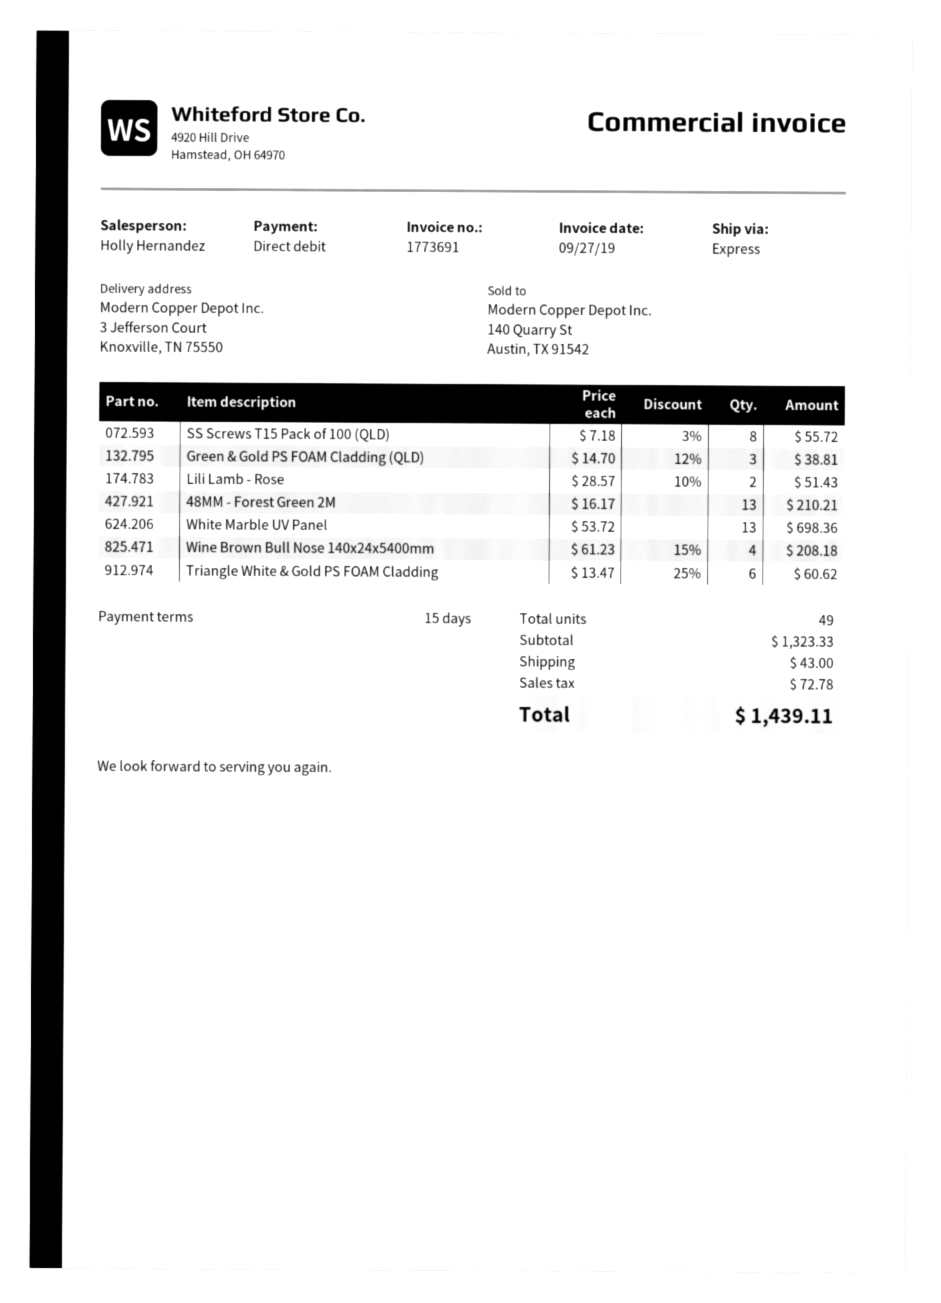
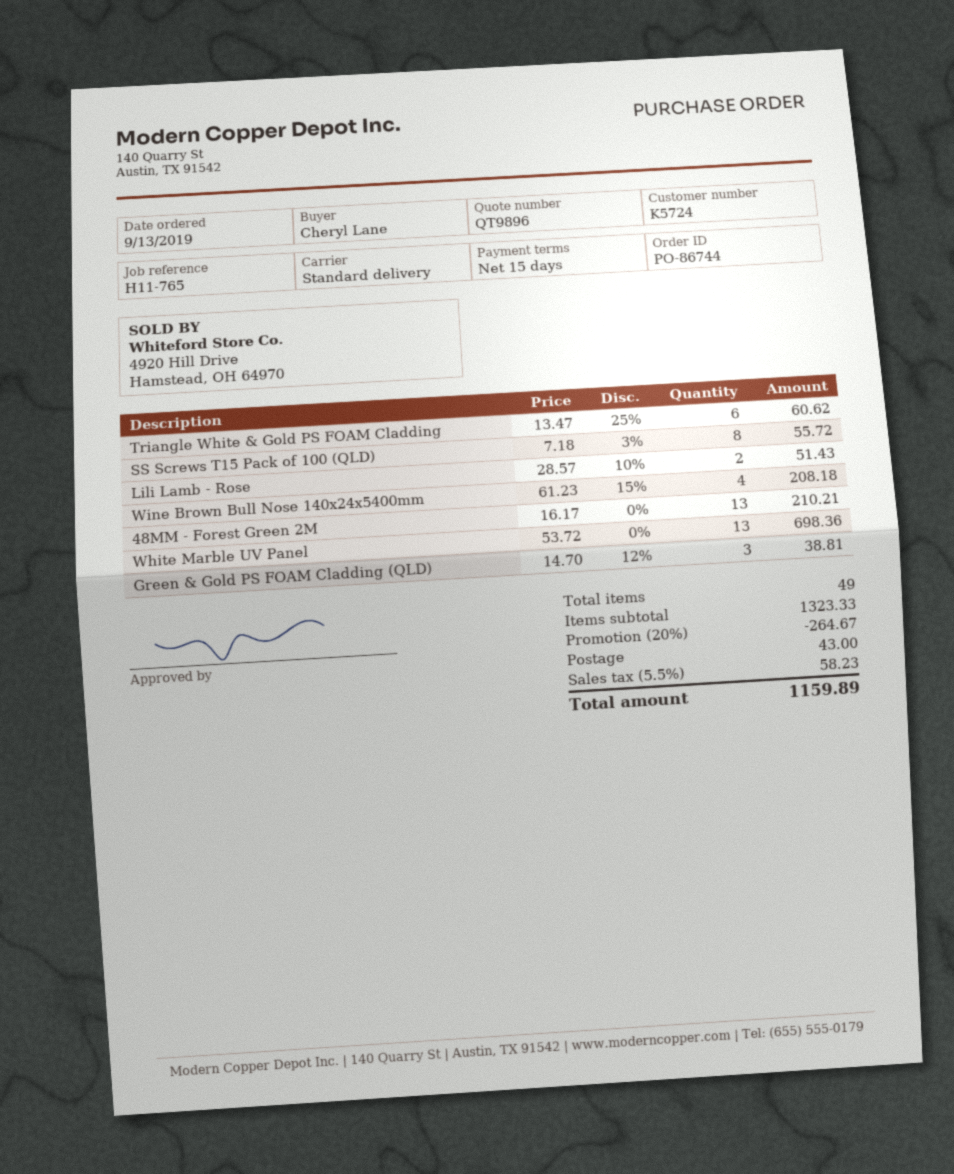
shipping method: express -> standard
discount: none -> 20% = 264.67
tax: 72.78 -> 58.23
total: 1439.11 -> 1159.89

